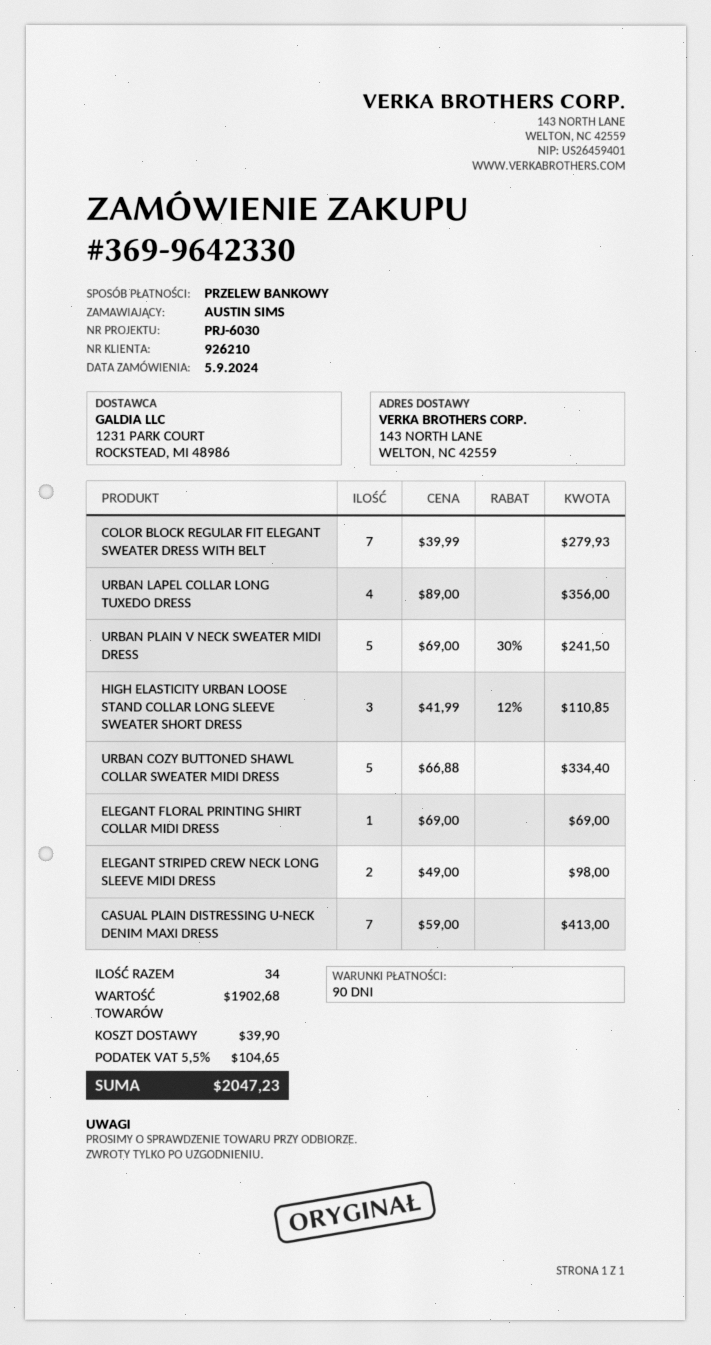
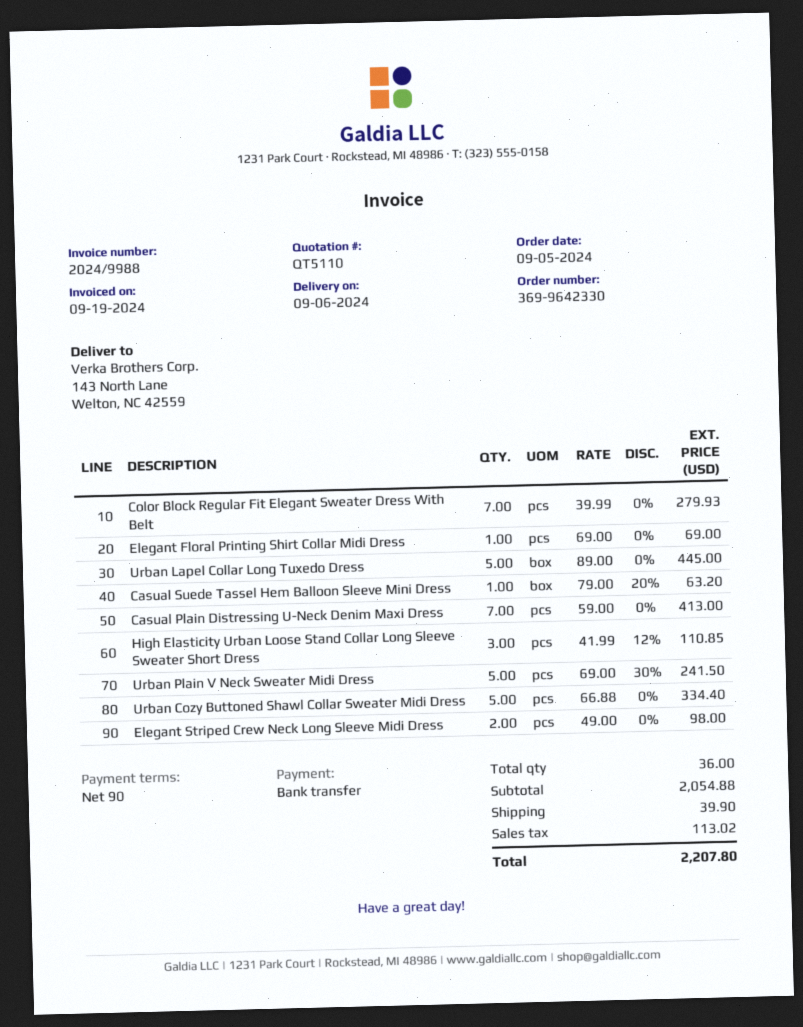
URBAN LAPEL COLLAR LONG TUXEDO DRESS: 4 x 89.00 = 356.00 -> 5 x 89.00 = 445.00
Casual Suede Tassel Hem Balloon Sleeve Mini Dress: none -> 1 x 79.00 - 20% = 63.20
total quantity: 34 -> 36
subtotal: 1902.68 -> 2054.88
tax: 104.65 -> 113.02
total: 2047.23 -> 2207.80

